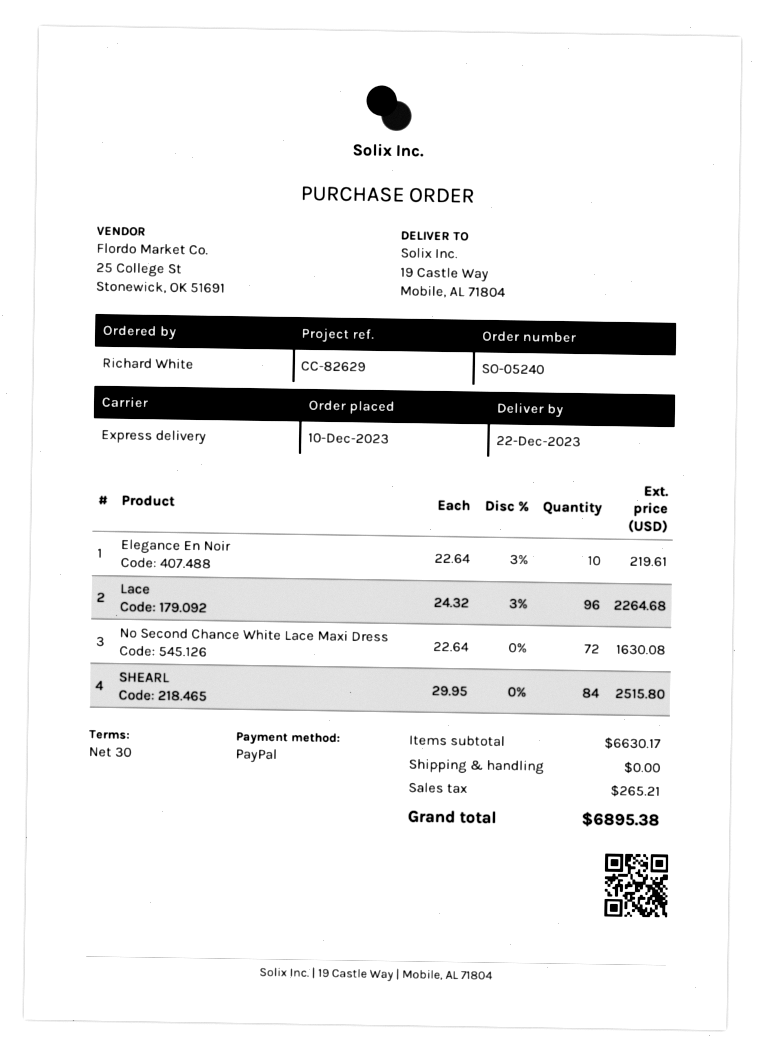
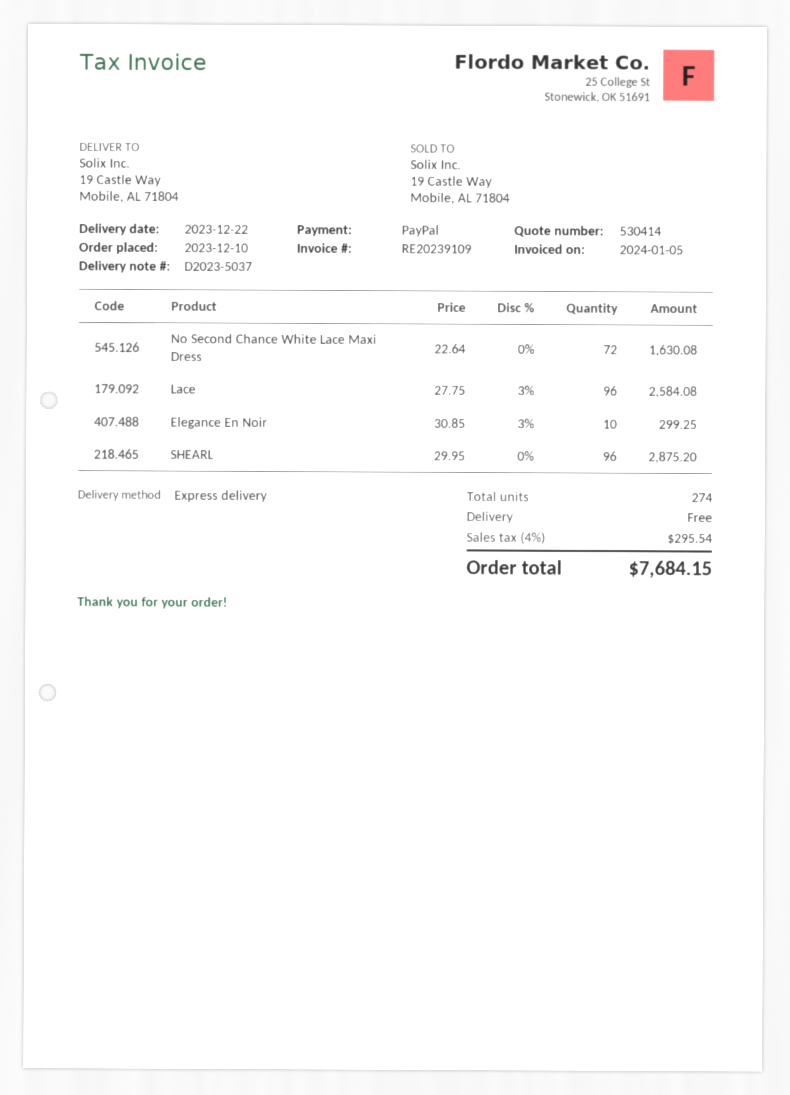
Elegance En Noir: 10 x 22.64 - 3% = 219.61 -> 10 x 30.85 - 3% = 299.25
Lace: 96 x 24.32 - 3% = 2264.68 -> 96 x 27.75 - 3% = 2584.08
SHEARL: 84 x 29.95 = 2515.80 -> 96 x 29.95 = 2875.20
tax: 265.21 -> 295.54
total: 6895.38 -> 7684.15

